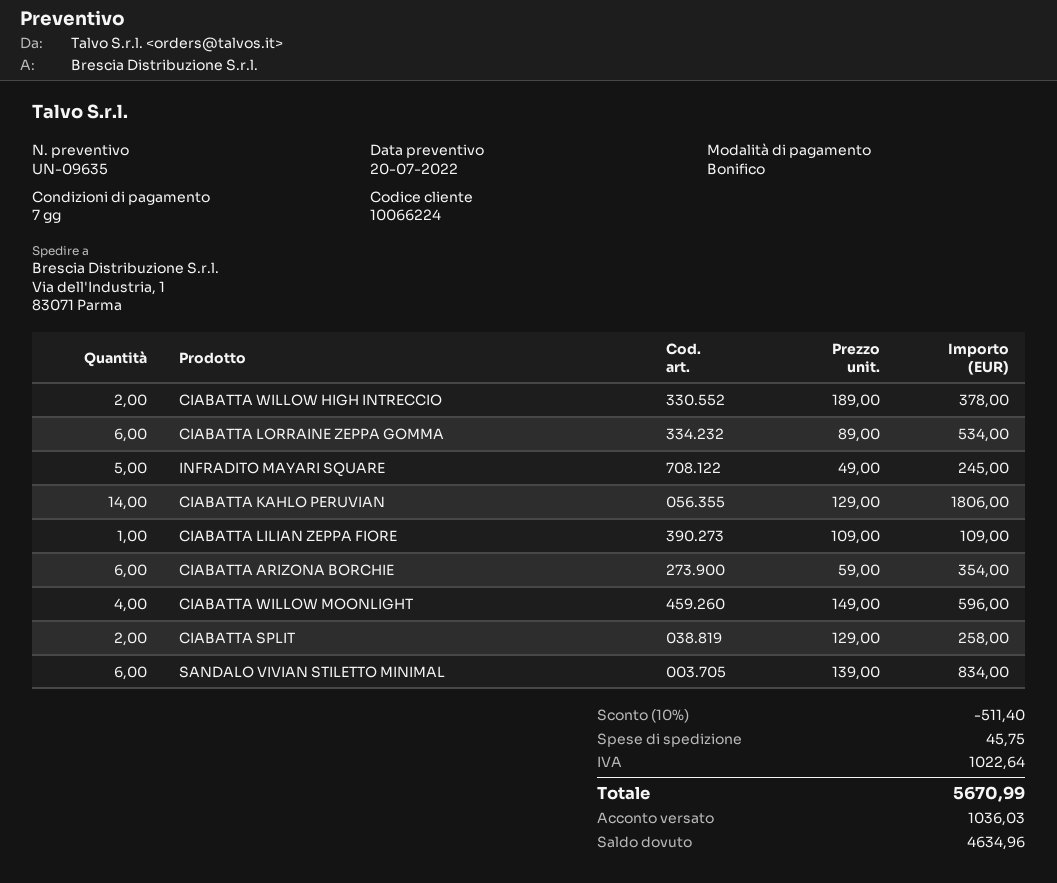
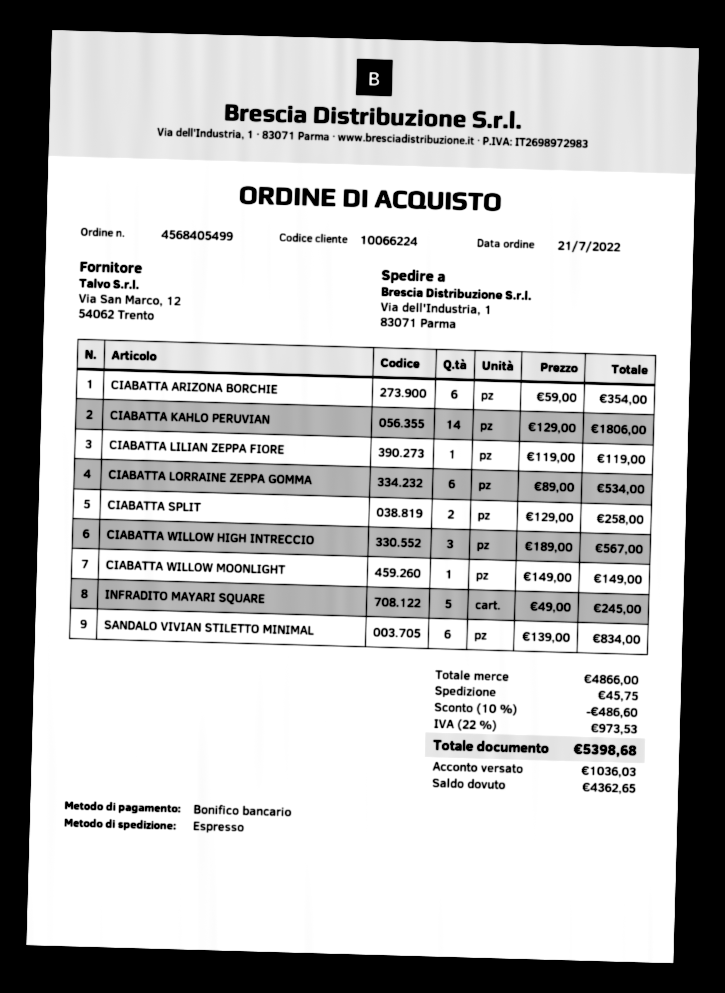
CIABATTA WILLOW HIGH INTRECCIO: 2 x 189.00 = 378.00 -> 3 x 189.00 = 567.00
CIABATTA LILIAN ZEPPA FIORE: 1 x 109.00 = 109.00 -> 1 x 119.00 = 119.00
CIABATTA WILLOW MOONLIGHT: 4 x 149.00 = 596.00 -> 1 x 149.00 = 149.00
discount: 10% = 511.40 -> 10% = 486.60
tax: 1022.64 -> 973.53
total: 5670.99 -> 5398.68
balance: 4634.96 -> 4362.65

